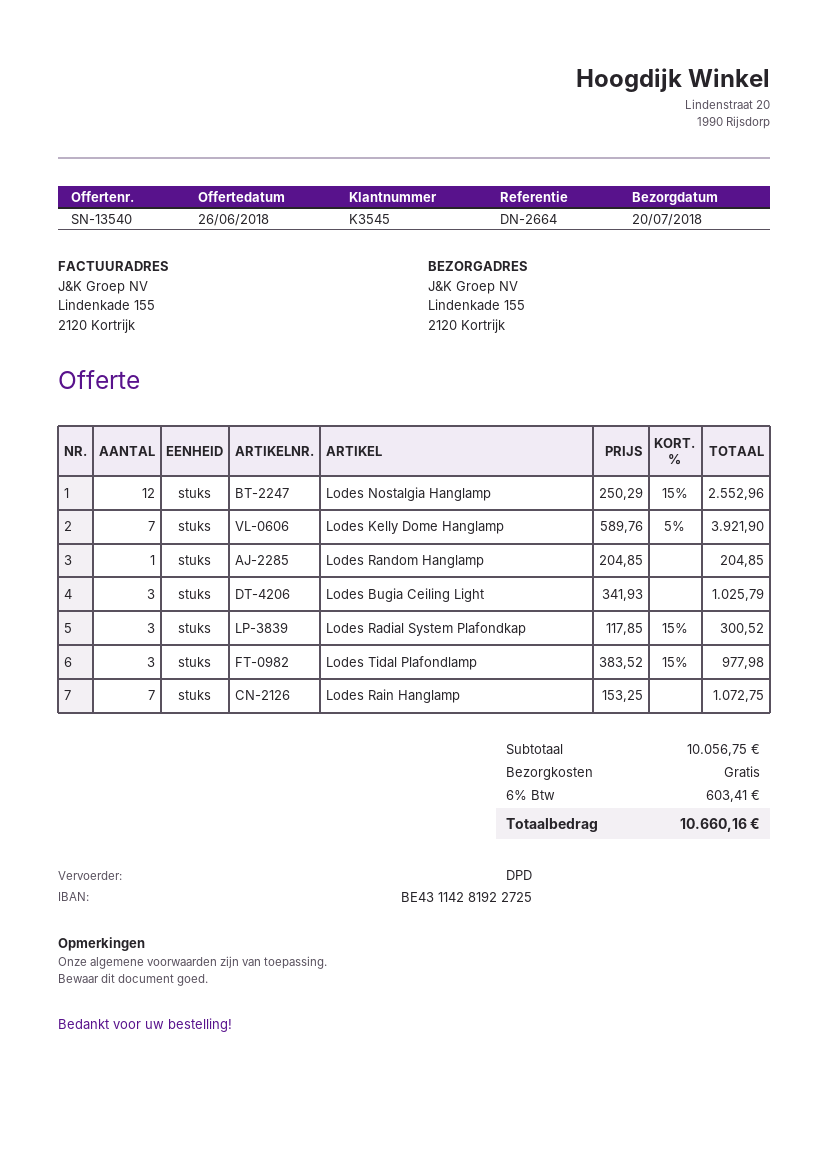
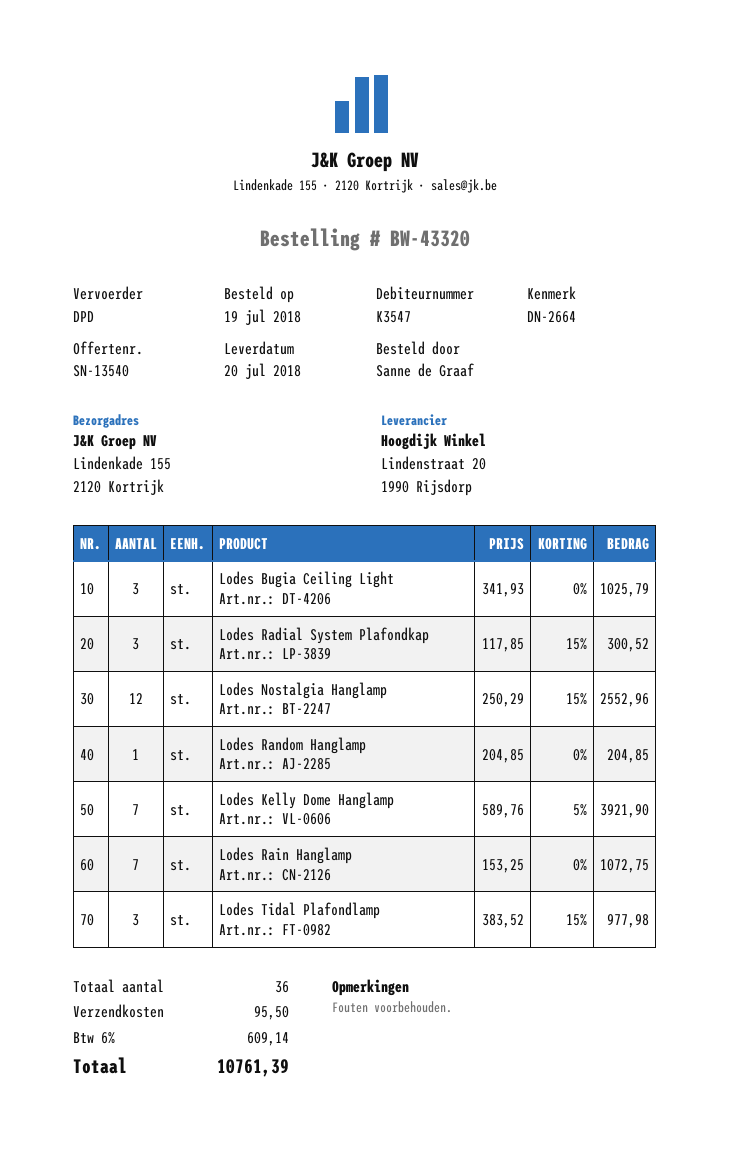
customer number: K3545 -> K3547
shipping: 0.00 -> 95.50
tax: 6% = 603.41 -> 6% = 609.14
total: 10660.16 -> 10761.39

